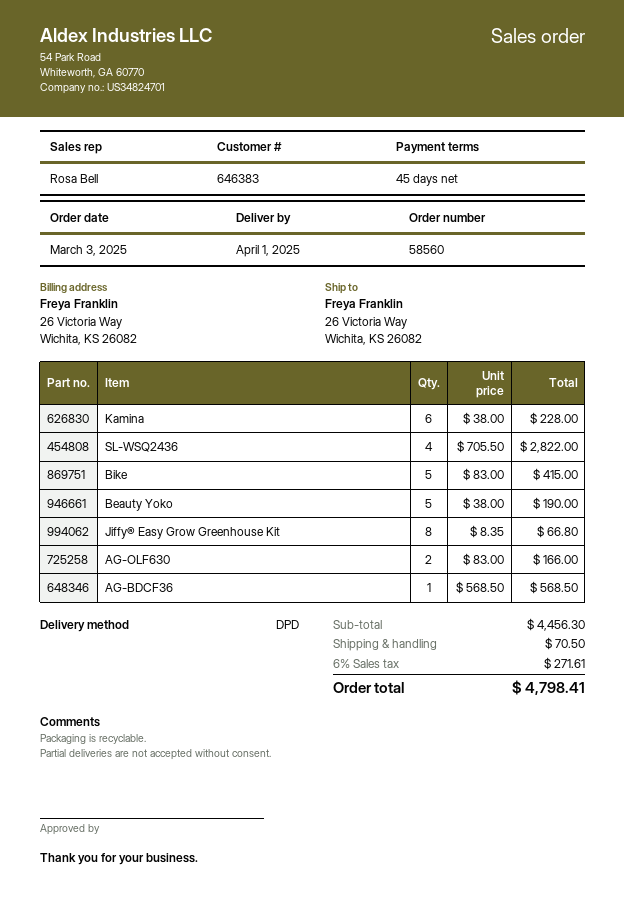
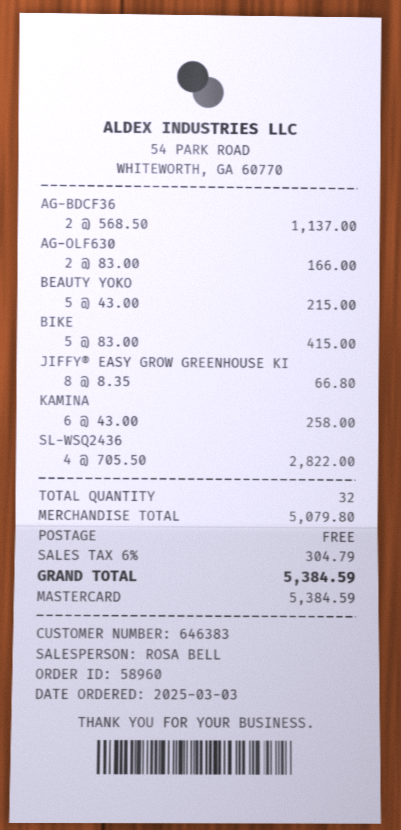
order number: 58560 -> 58960
Kamina: 6 x 38.00 = 228.00 -> 6 x 43.00 = 258.00
Beauty Yoko: 5 x 38.00 = 190.00 -> 5 x 43.00 = 215.00
AG-BDCF36: 1 x 568.50 = 568.50 -> 2 x 568.50 = 1137.00
subtotal: 4456.30 -> 5079.80
shipping: 70.50 -> 0.00
tax: 6% = 271.61 -> 6% = 304.79
total: 4798.41 -> 5384.59

